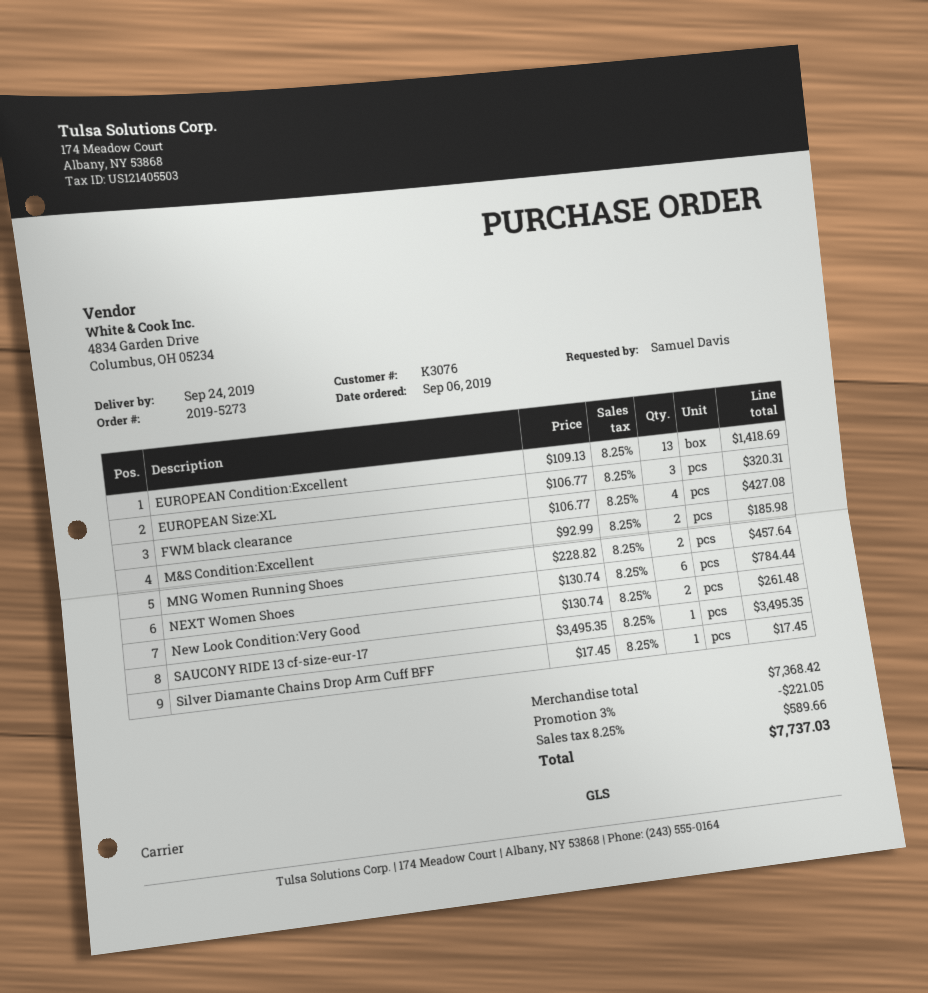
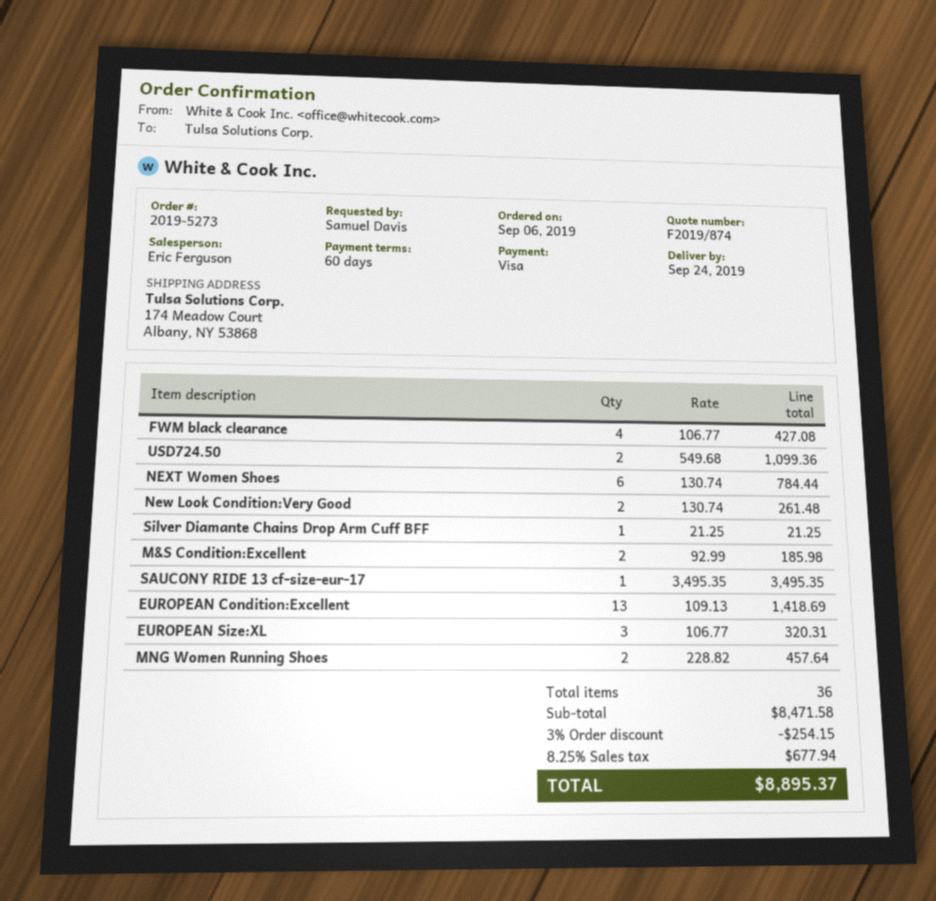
Silver Diamante Chains Drop Arm Cuff BFF: 1 x 17.45 = 17.45 -> 1 x 21.25 = 21.25
USD724.50: none -> 2 x 549.68 = 1099.36
subtotal: 7368.42 -> 8471.58
discount: 3% = 221.05 -> 3% = 254.15
tax: 8.25% = 589.66 -> 8.25% = 677.94
total: 7737.03 -> 8895.37

